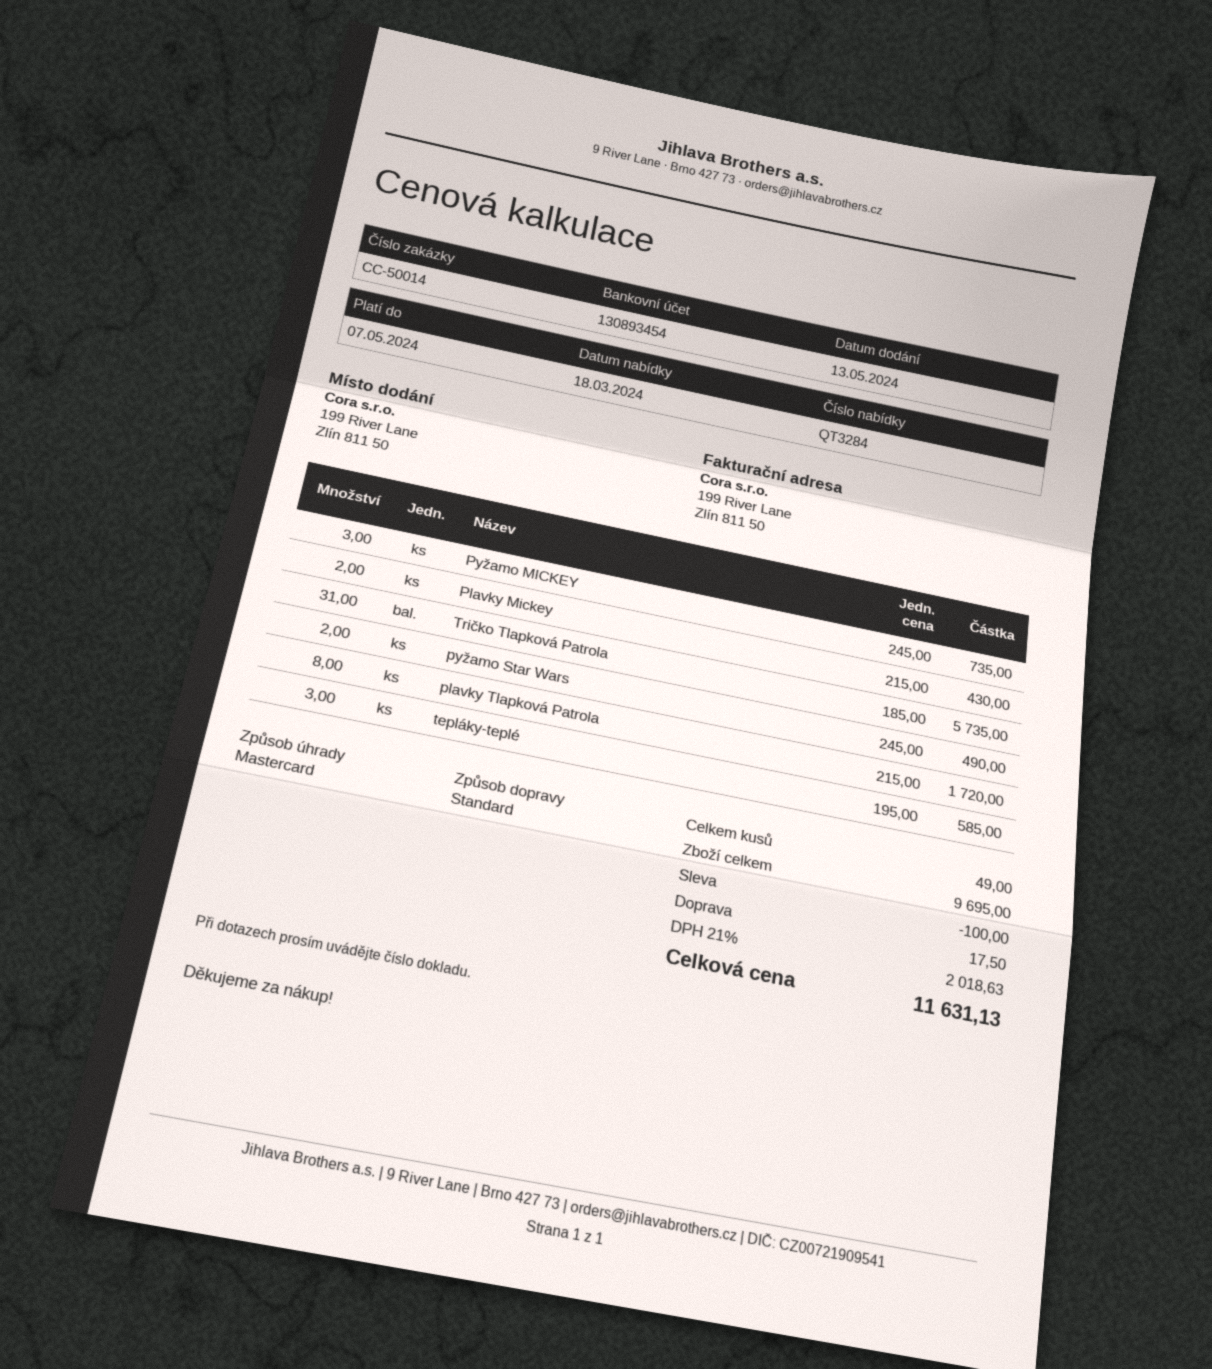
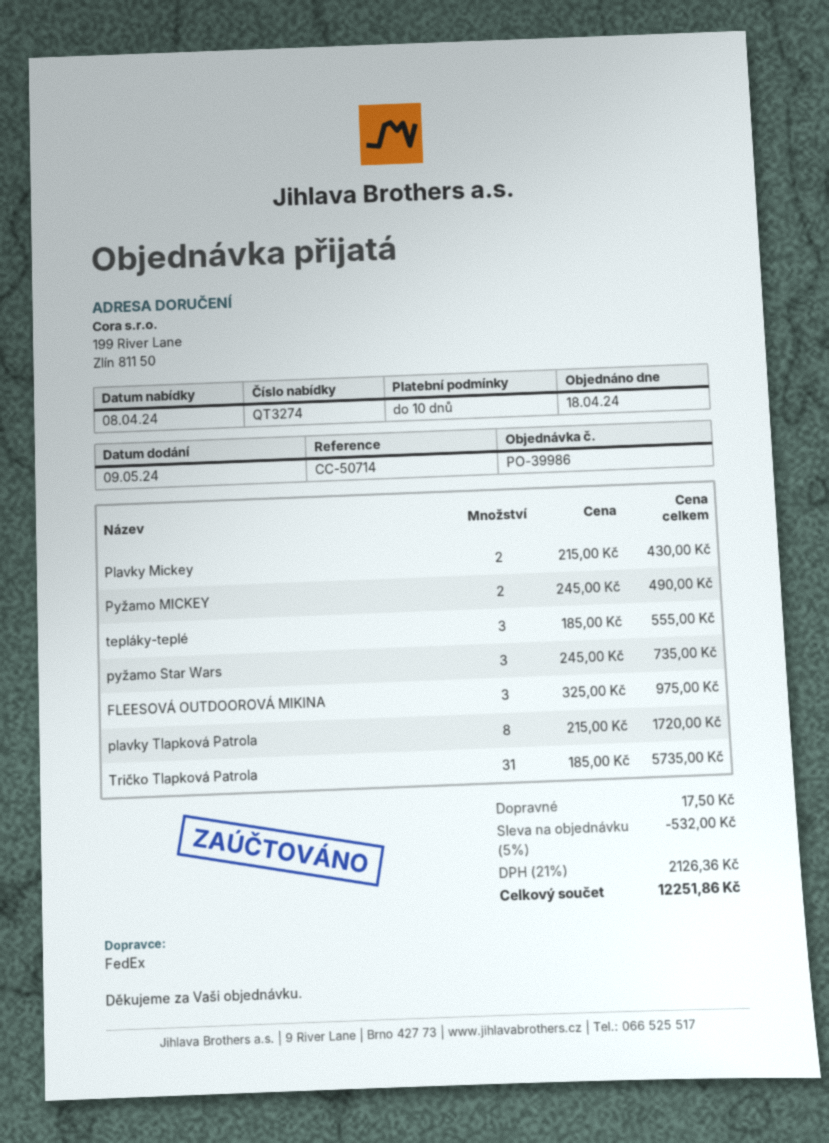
quote number: QT3284 -> QT3274
quote date: 2024-03-18 -> 2024-04-08
delivery date: 2024-05-13 -> 2024-05-09
reference: CC-50014 -> CC-50714
shipping method: standard -> FedEx
Pyžamo MICKEY: 3 x 245.00 = 735.00 -> 2 x 245.00 = 490.00
pyžamo Star Wars: 2 x 245.00 = 490.00 -> 3 x 245.00 = 735.00
tepláky-teplé: 3 x 195.00 = 585.00 -> 3 x 185.00 = 555.00
FLEESOVÁ OUTDOOROVÁ MIKINA: none -> 3 x 325.00 = 975.00
discount: 100.00 -> 532.00
tax: 21% = 2018.63 -> 21% = 2126.36
total: 11631.13 -> 12251.86

